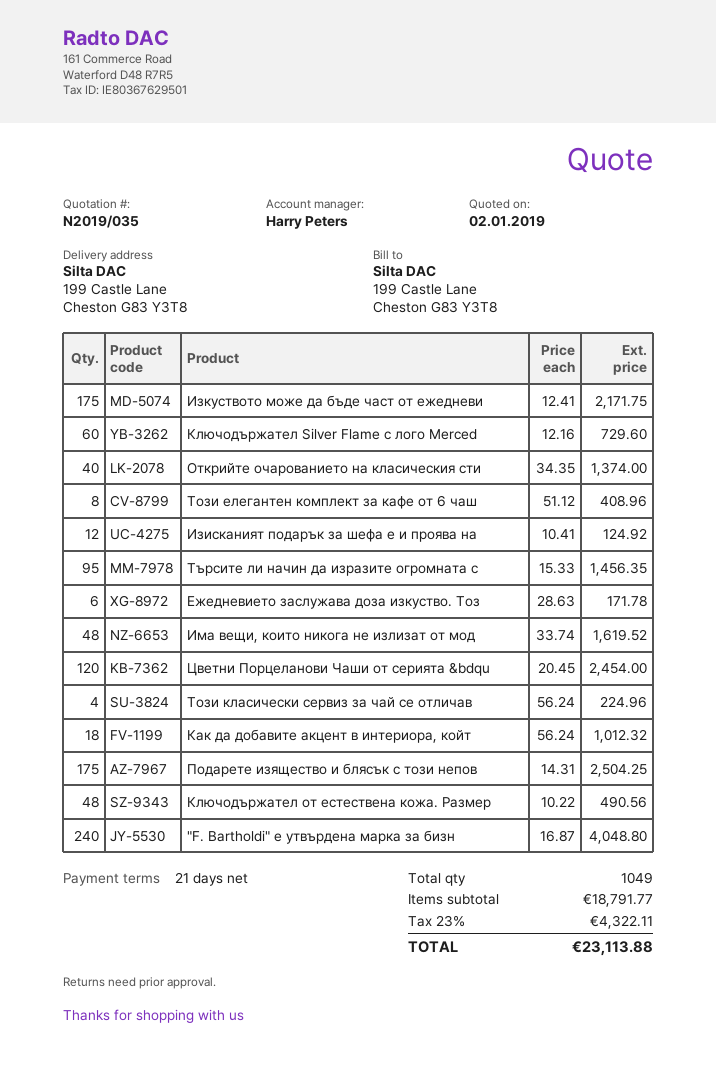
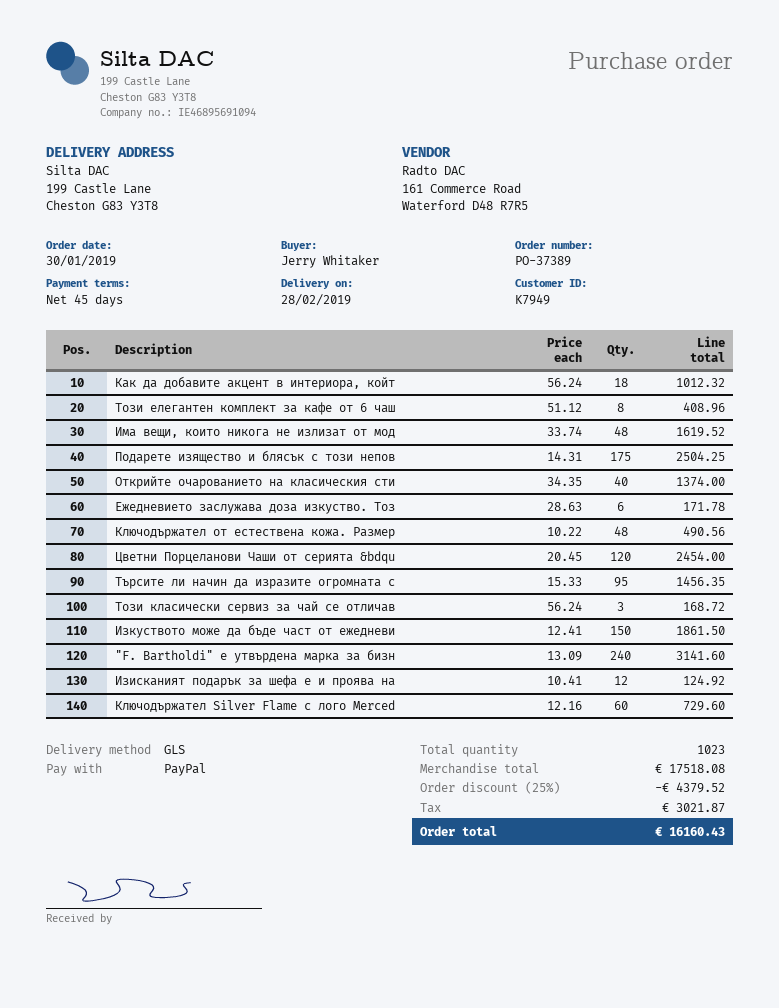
payment terms: 21 days -> 45 days
Изкуството може да бъде част от ежедневи: 175 x 12.41 = 2171.75 -> 150 x 12.41 = 1861.50
Този класически сервиз за чай се отличав: 4 x 56.24 = 224.96 -> 3 x 56.24 = 168.72
"F. Bartholdi" е утвърдена марка за бизн: 240 x 16.87 = 4048.80 -> 240 x 13.09 = 3141.60
total quantity: 1049 -> 1023
subtotal: 18791.77 -> 17518.08
discount: none -> 25% = 4379.52
tax: 4322.11 -> 3021.87
total: 23113.88 -> 16160.43

